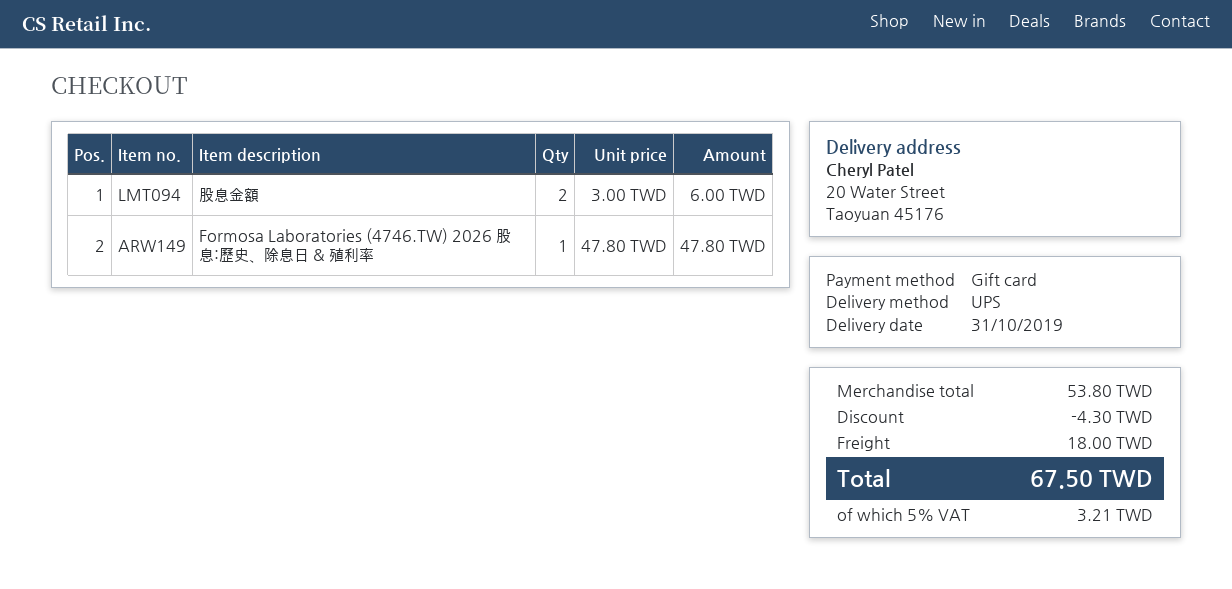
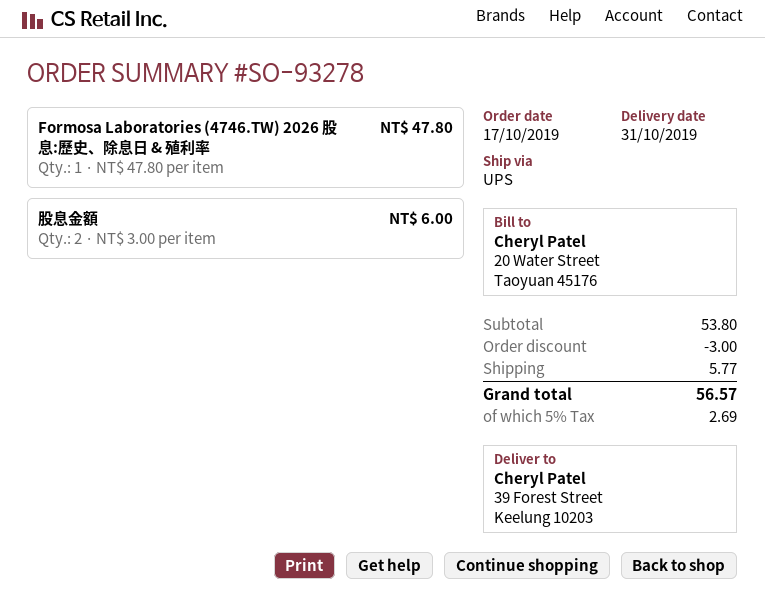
ship to: 20 Water Street, Taoyuan 45176 -> 39 Forest Street, Keelung 10203
discount: 4.30 -> 3.00
shipping: 18.00 -> 5.77
tax: 5% = 3.21 -> 5% = 2.69
total: 67.50 -> 56.57

